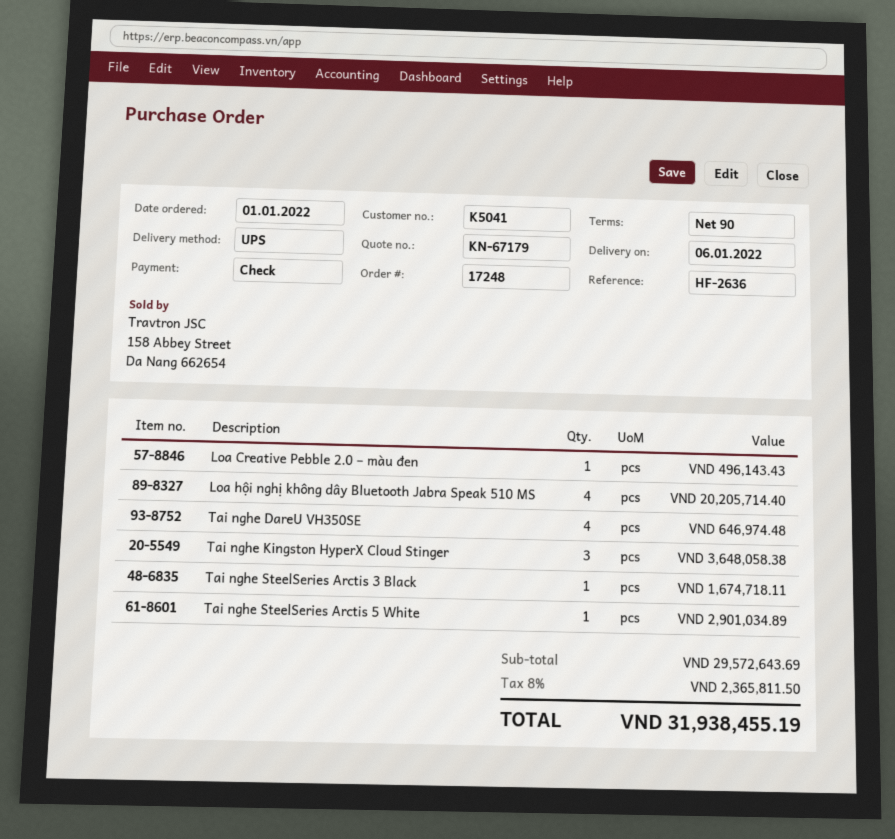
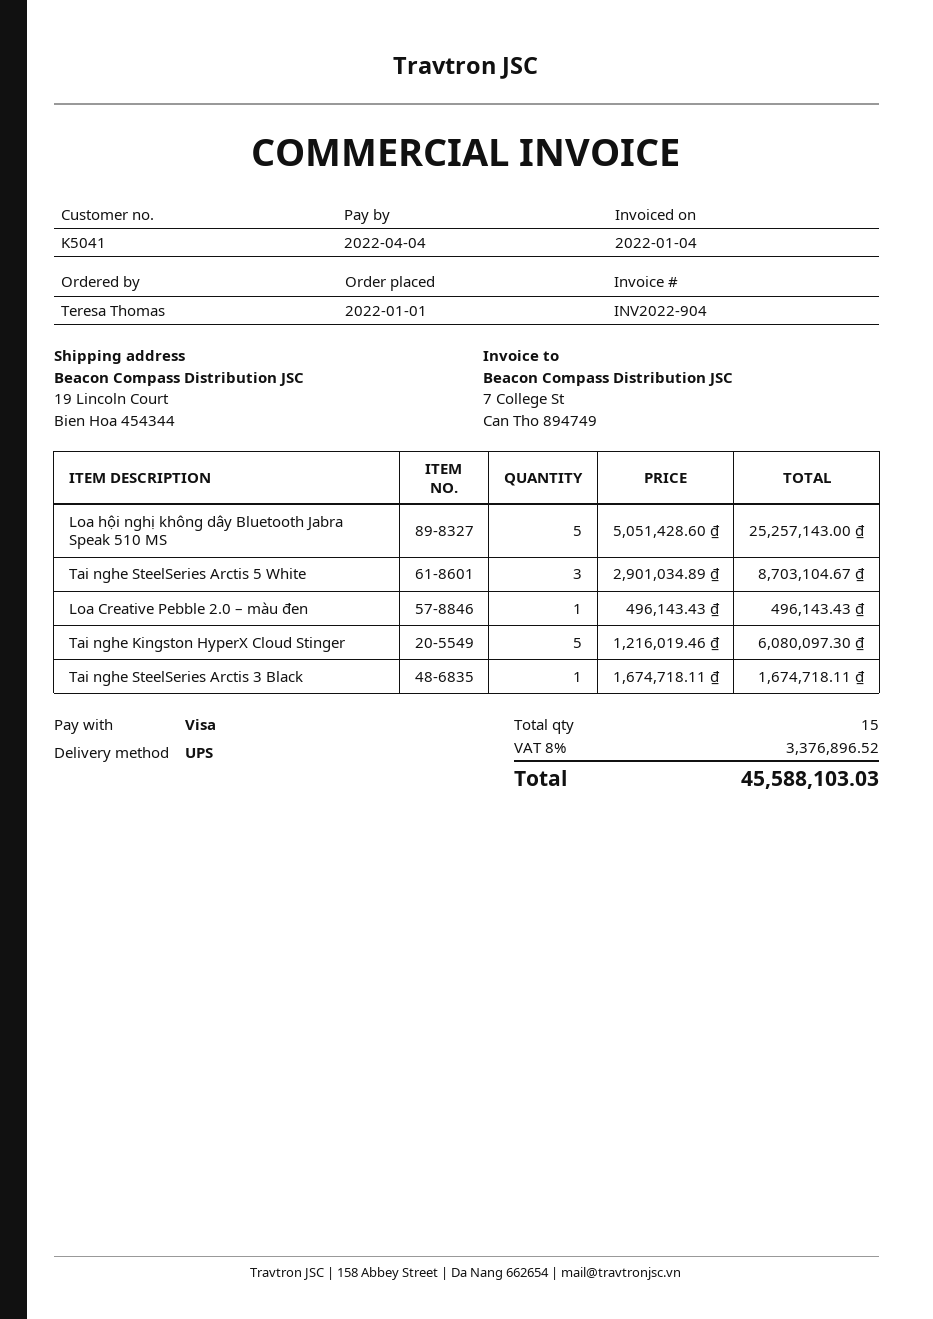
payment method: cheque -> Visa
Loa hội nghị không dây Bluetooth Jabra Speak 510 MS: 4 for 20205714.40 -> 5 for 25257143.00
Tai nghe DareU VH350SE: 4 for 646974.48 -> none
Tai nghe Kingston HyperX Cloud Stinger: 3 for 3648058.38 -> 5 for 6080097.30
Tai nghe SteelSeries Arctis 5 White: 1 for 2901034.89 -> 3 for 8703104.67
tax: 8% = 2365811.50 -> 8% = 3376896.52
total: 31938455.19 -> 45588103.03

